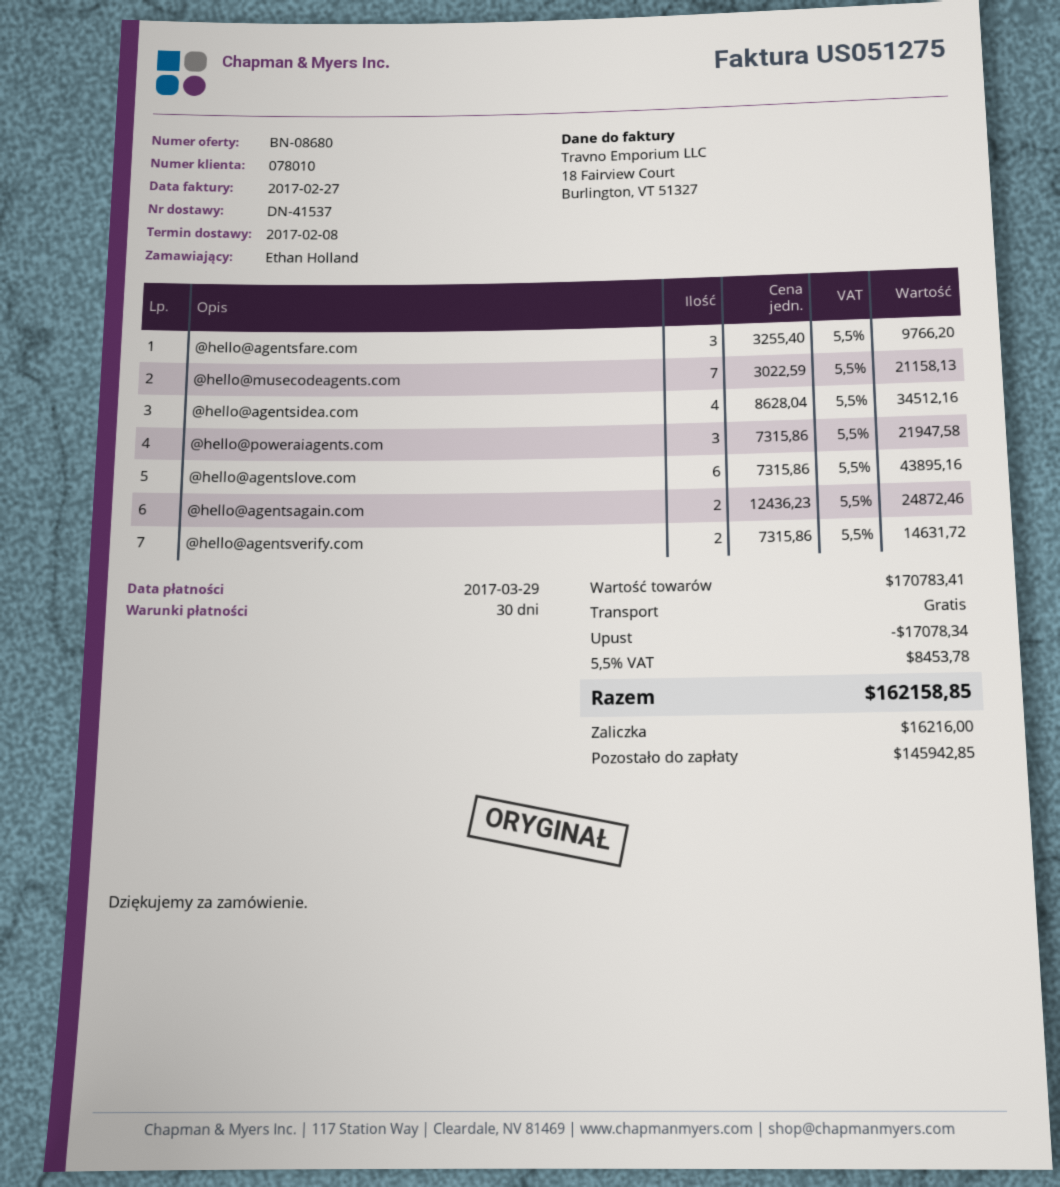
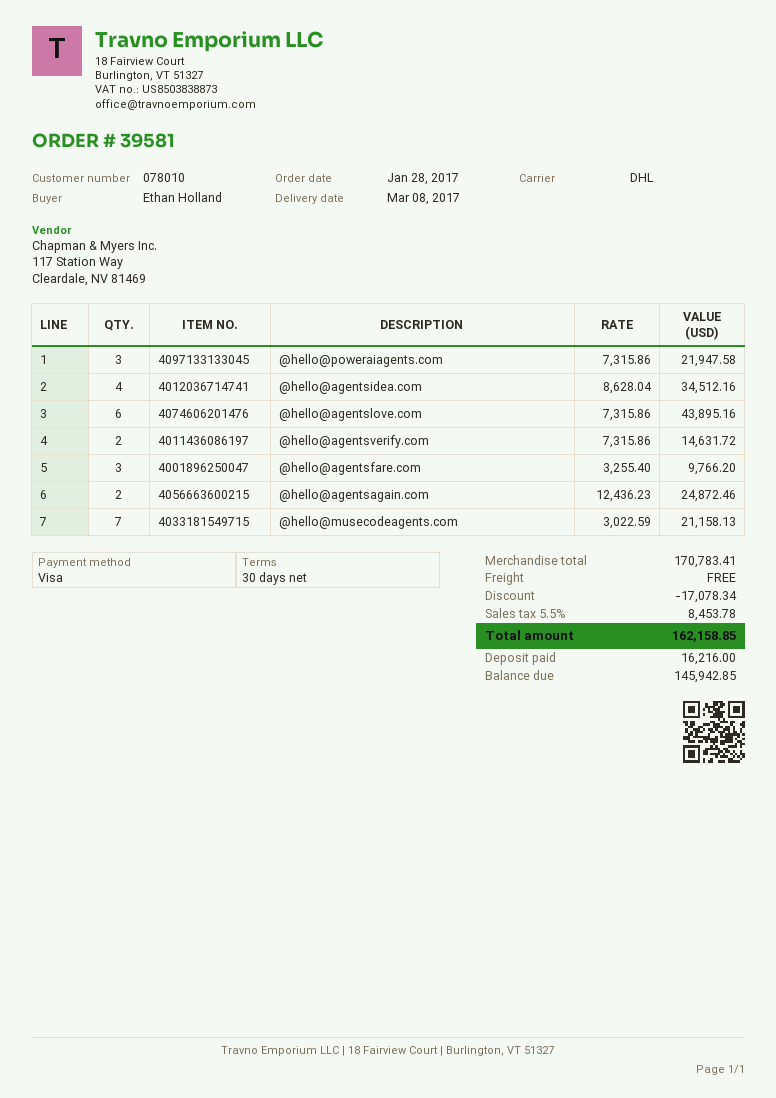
delivery date: 2017-02-08 -> 2017-03-08

